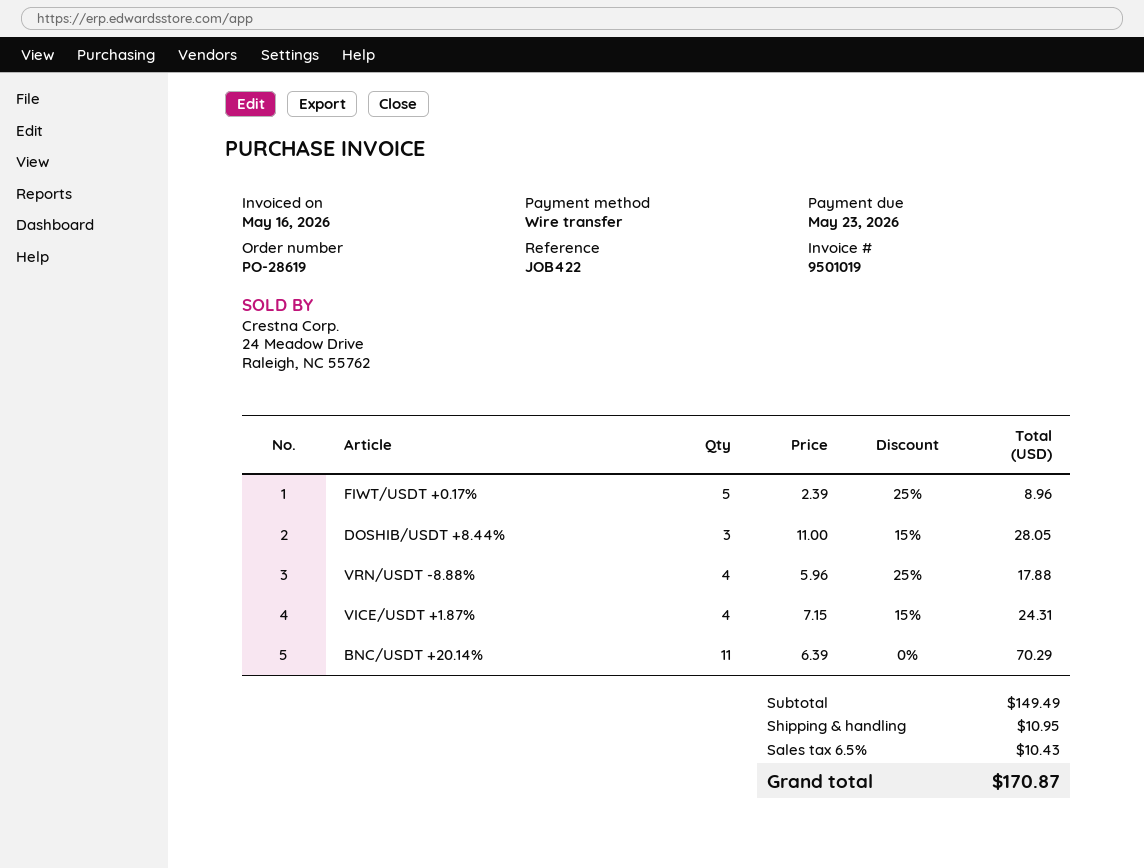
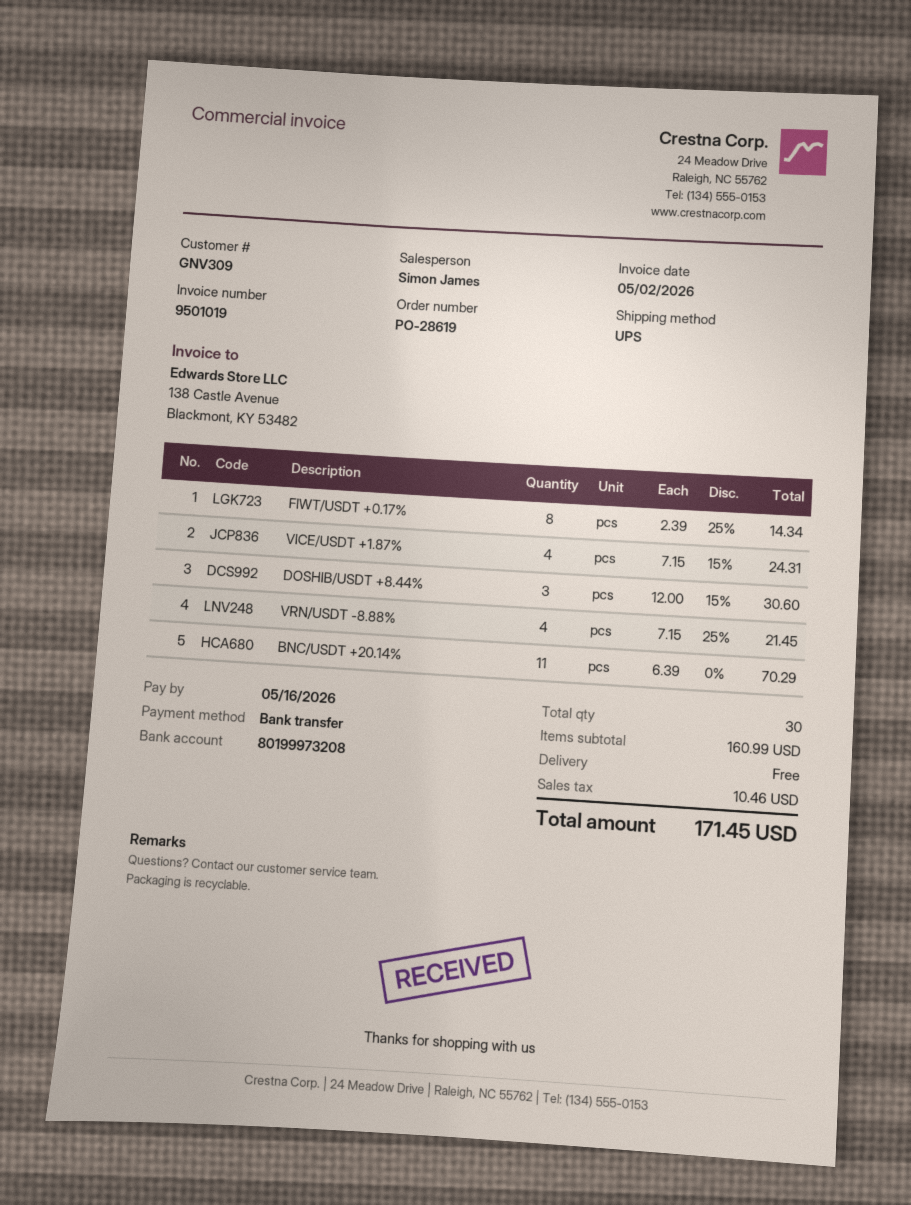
invoice date: 2026-05-16 -> 2026-05-02
due date: 2026-05-23 -> 2026-05-16
FIWT/USDT +0.17%: 5 x 2.39 - 25% = 8.96 -> 8 x 2.39 - 25% = 14.34
DOSHIB/USDT +8.44%: 3 x 11.00 - 15% = 28.05 -> 3 x 12.00 - 15% = 30.60
VRN/USDT -8.88%: 4 x 5.96 - 25% = 17.88 -> 4 x 7.15 - 25% = 21.45
subtotal: 149.49 -> 160.99
shipping: 10.95 -> 0.00
tax: 10.43 -> 10.46
total: 170.87 -> 171.45

